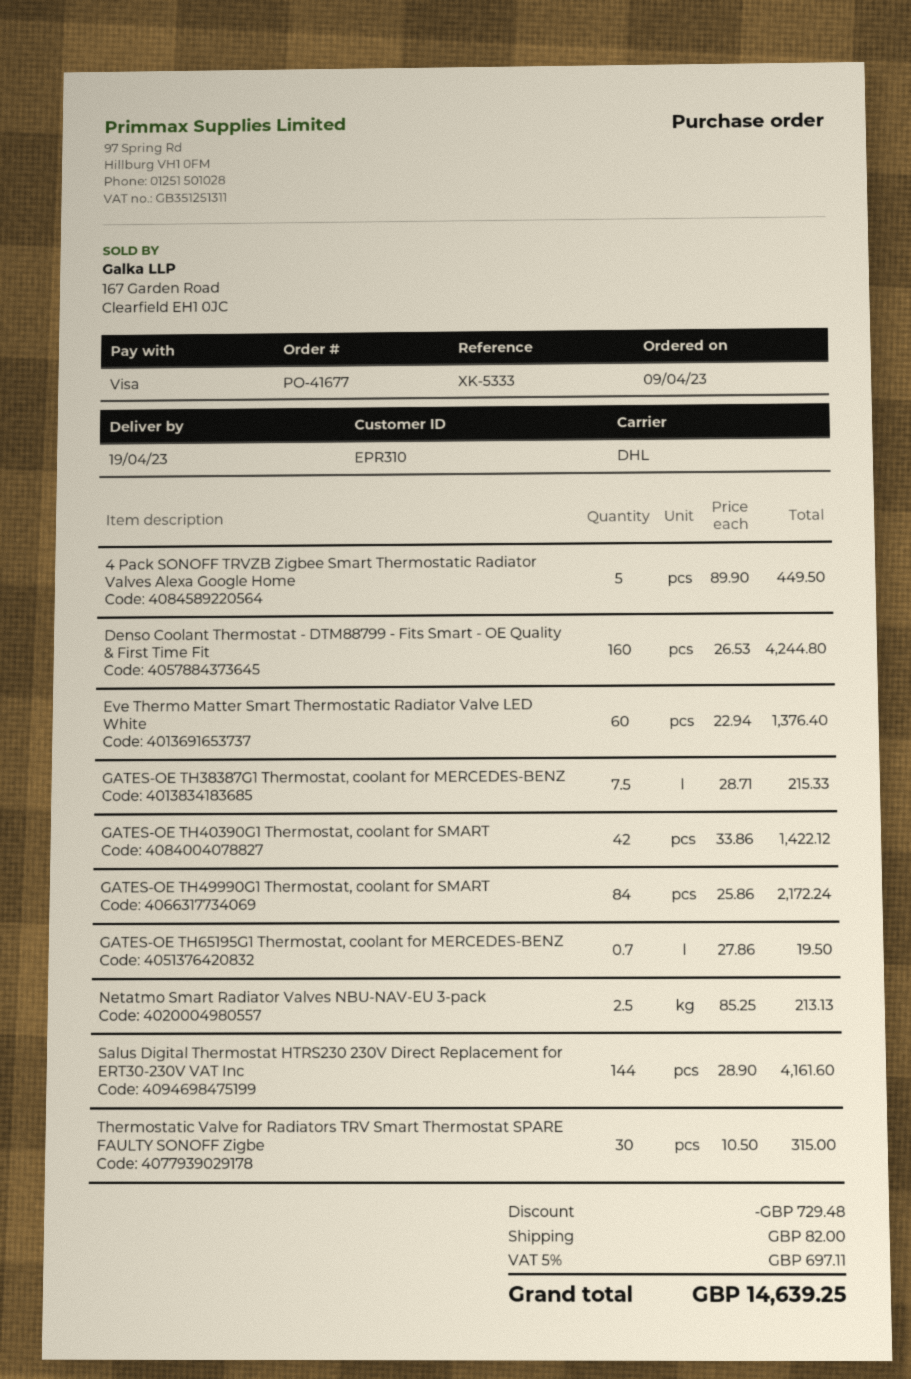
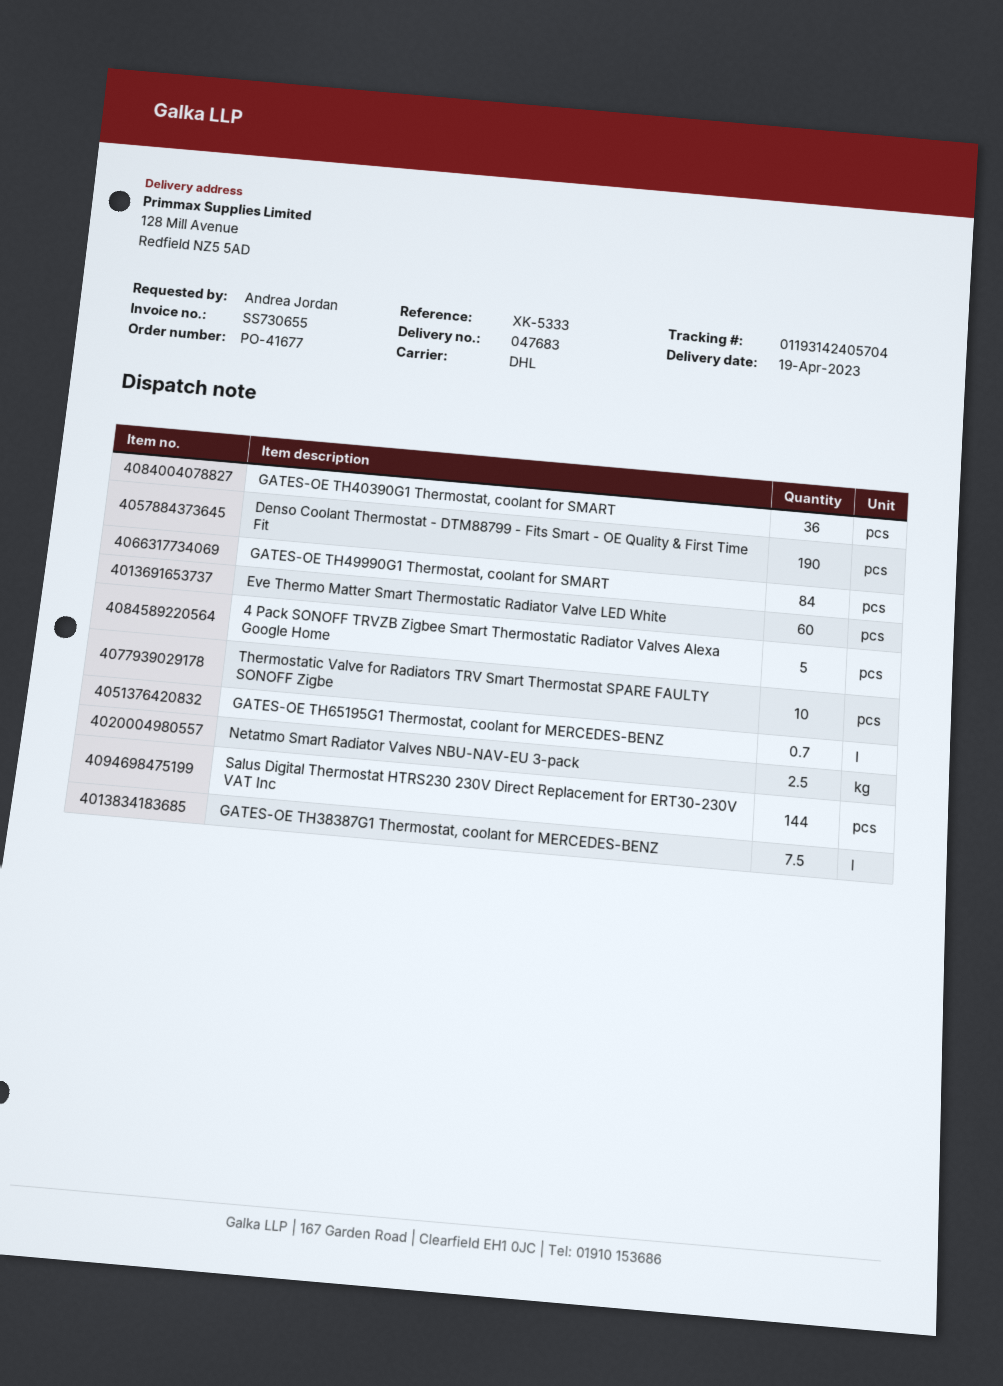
Denso Coolant Thermostat - DTM88799 - Fits Smart - OE Quality & First Time Fit: 160 -> 190
GATES-OE TH40390G1 Thermostat, coolant for SMART: 42 -> 36
Thermostatic Valve for Radiators TRV Smart Thermostat SPARE FAULTY SONOFF Zigbe: 30 -> 10

